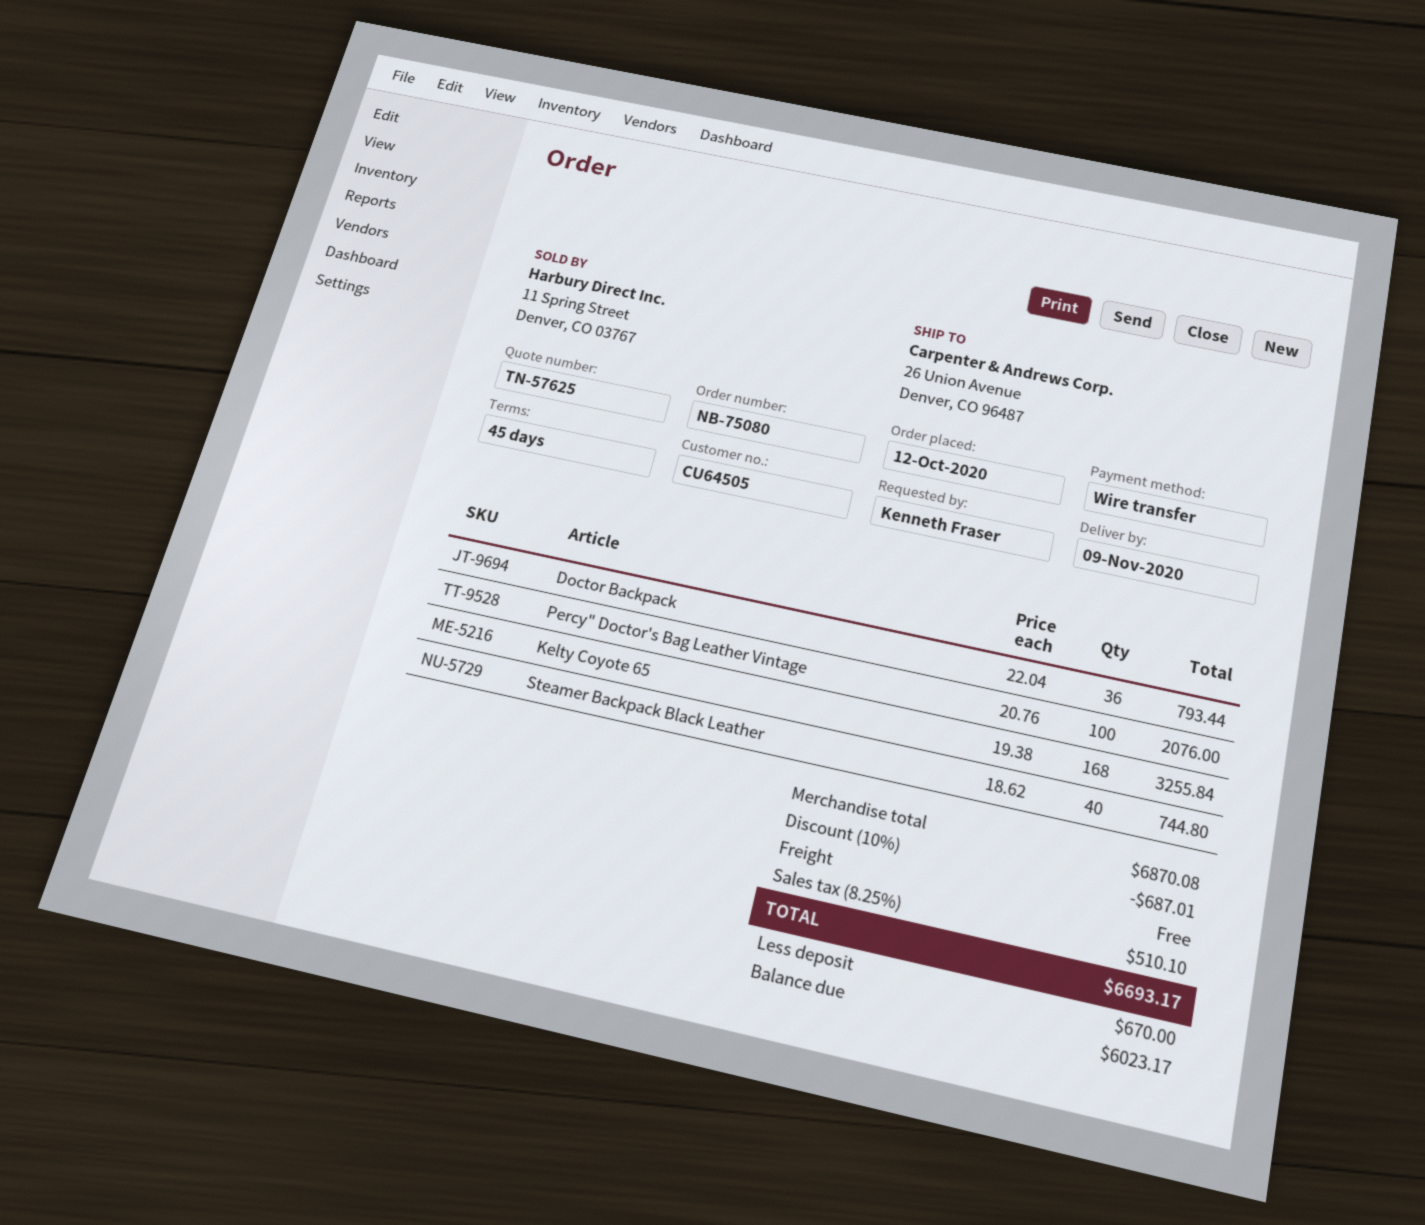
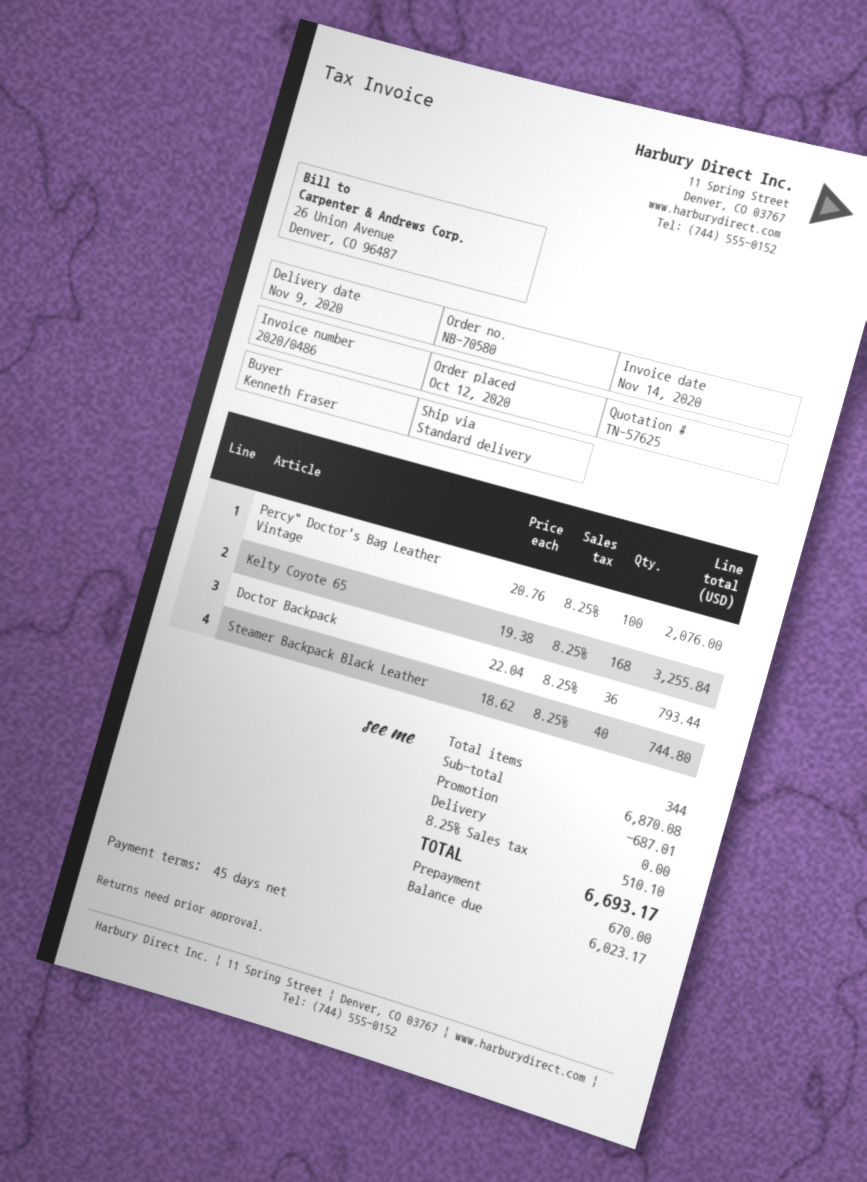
order number: NB-75080 -> NB-70580

